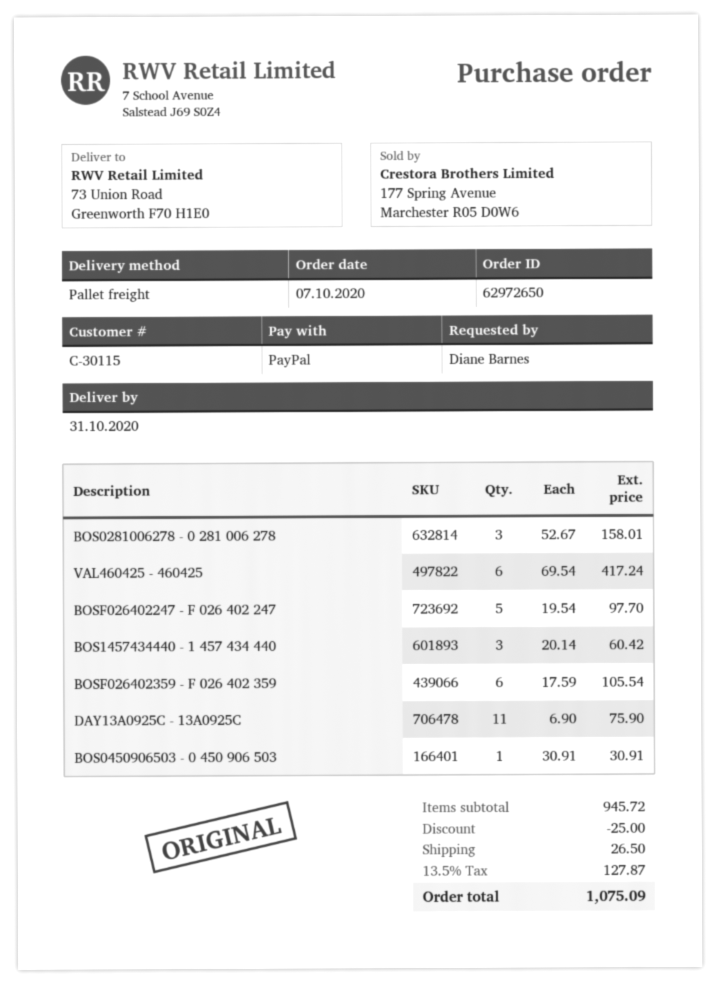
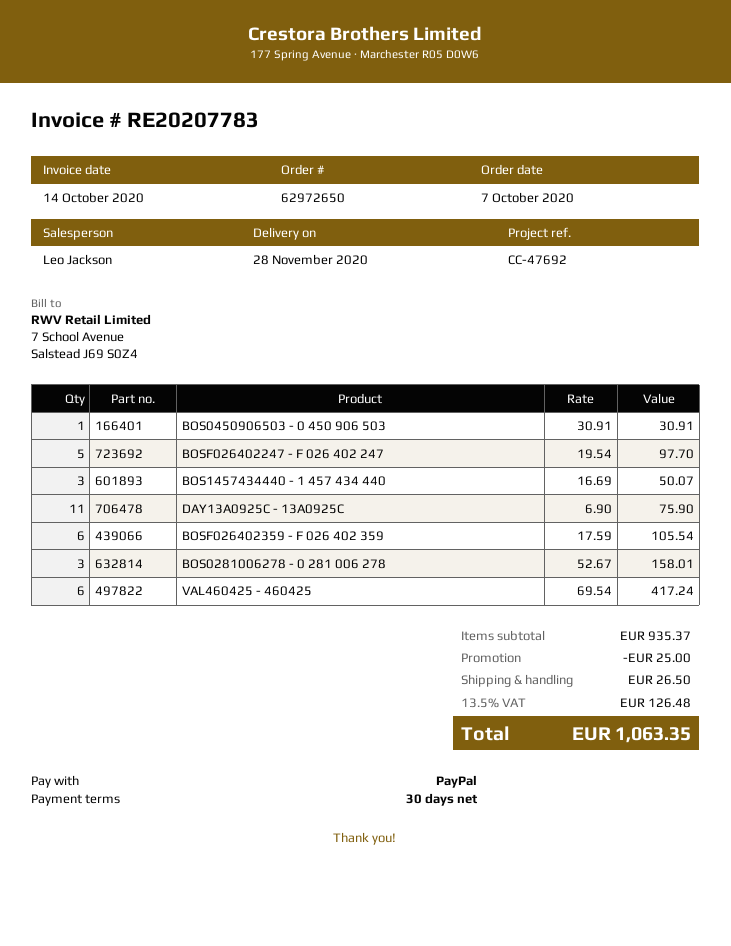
delivery date: 2020-10-31 -> 2020-11-28
BOS1457434440 - 1 457 434 440: 3 x 20.14 = 60.42 -> 3 x 16.69 = 50.07
subtotal: 945.72 -> 935.37
tax: 13.5% = 127.87 -> 13.5% = 126.48
total: 1075.09 -> 1063.35

